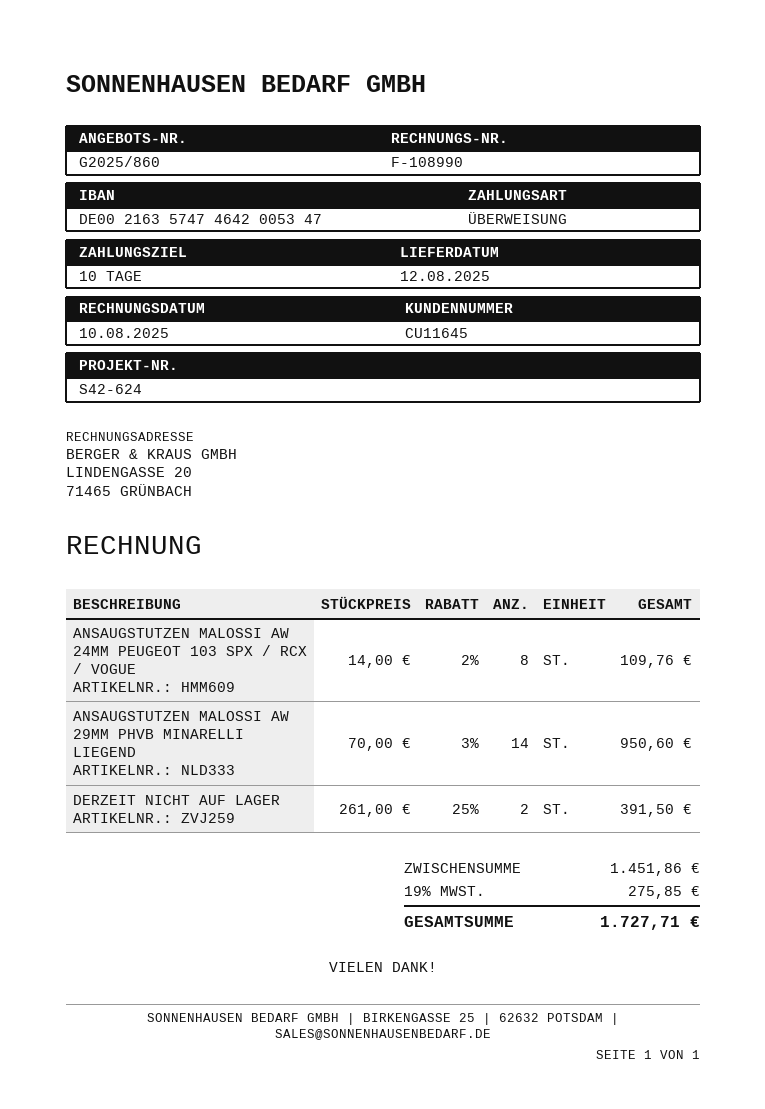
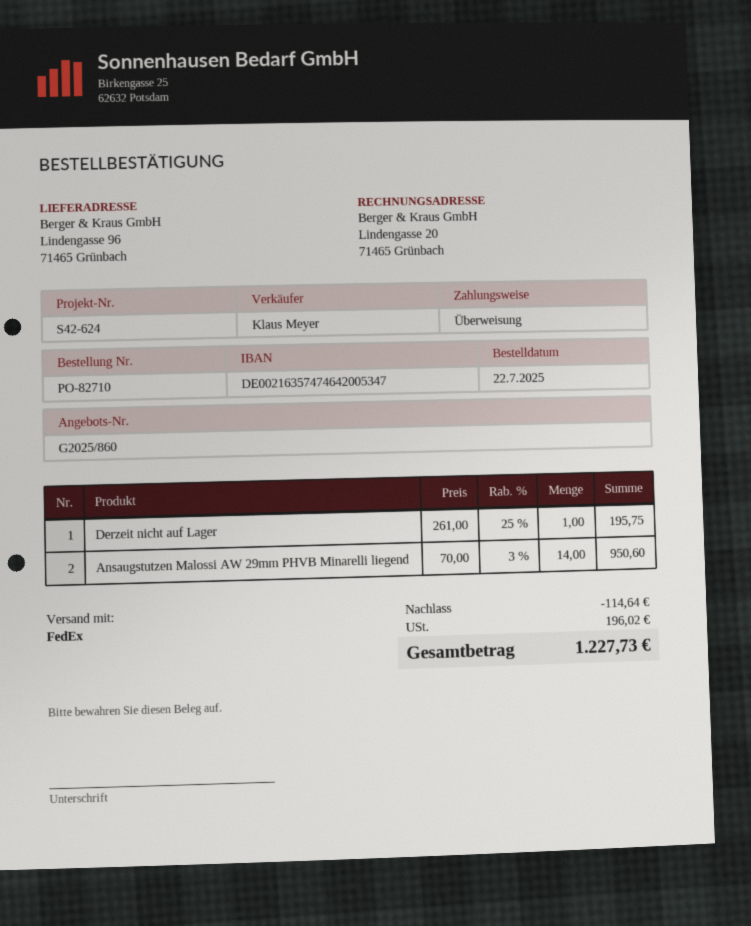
ANSAUGSTUTZEN MALOSSI AW 24MM PEUGEOT 103 SPX / RCX / VOGUE: 8 x 14.00 - 2% = 109.76 -> none
DERZEIT NICHT AUF LAGER: 2 x 261.00 - 25% = 391.50 -> 1 x 261.00 - 25% = 195.75
discount: none -> 114.64
tax: 275.85 -> 196.02
total: 1727.71 -> 1227.73

